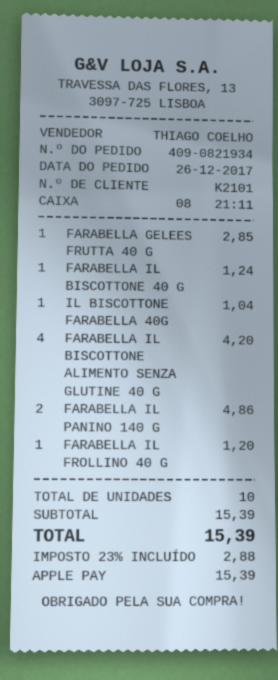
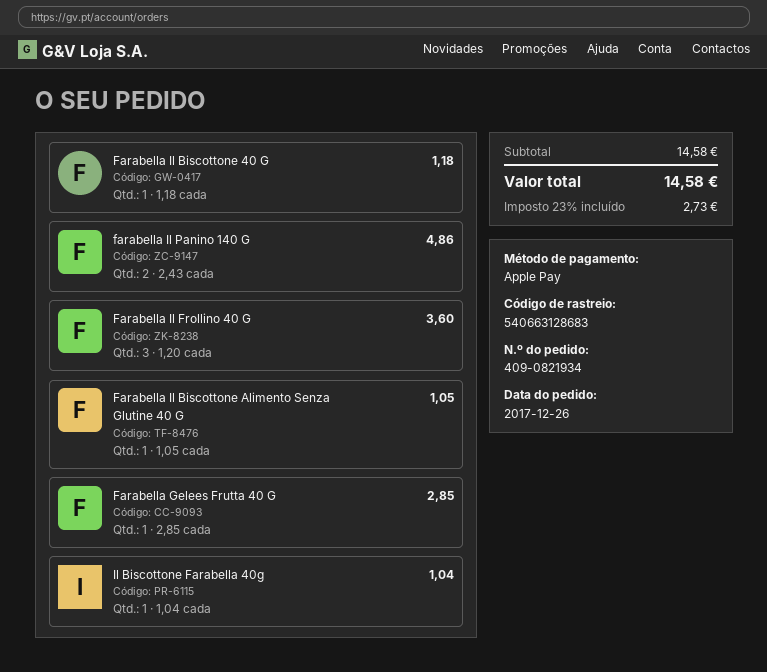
FARABELLA IL BISCOTTONE 40 G: 1 for 1.24 -> 1 for 1.18
FARABELLA IL BISCOTTONE ALIMENTO SENZA GLUTINE 40 G: 4 for 4.20 -> 1 for 1.05
FARABELLA IL FROLLINO 40 G: 1 for 1.20 -> 3 for 3.60
subtotal: 15.39 -> 14.58
tax: 23% = 2.88 -> 23% = 2.73
total: 15.39 -> 14.58

